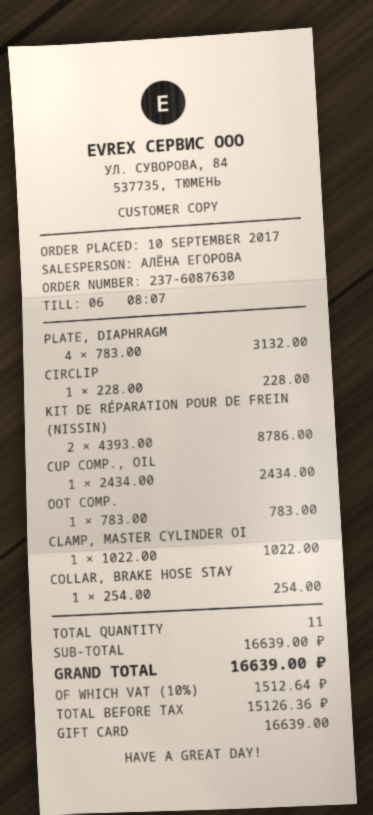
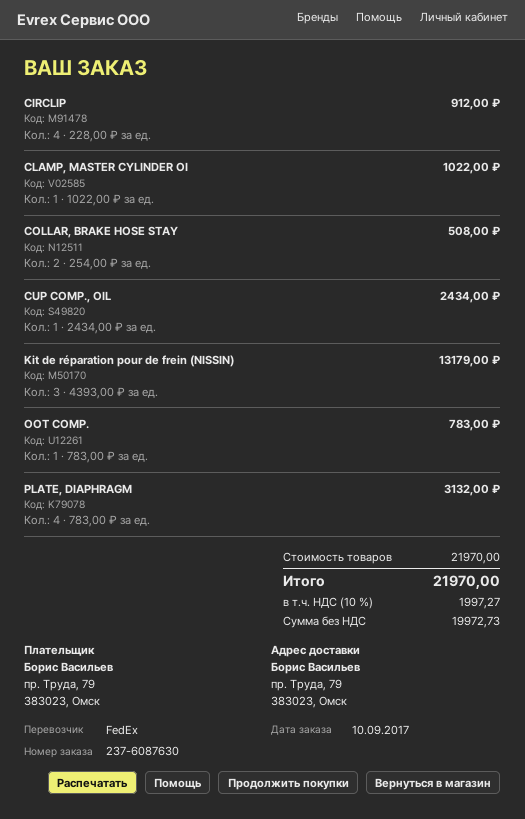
CIRCLIP: 1 x 228.00 = 228.00 -> 4 x 228.00 = 912.00
KIT DE RÉPARATION POUR DE FREIN (NISSIN): 2 x 4393.00 = 8786.00 -> 3 x 4393.00 = 13179.00
COLLAR, BRAKE HOSE STAY: 1 x 254.00 = 254.00 -> 2 x 254.00 = 508.00
subtotal: 16639.00 -> 21970.00
net: 15126.36 -> 19972.73
tax: 10% = 1512.64 -> 10% = 1997.27
total: 16639.00 -> 21970.00

